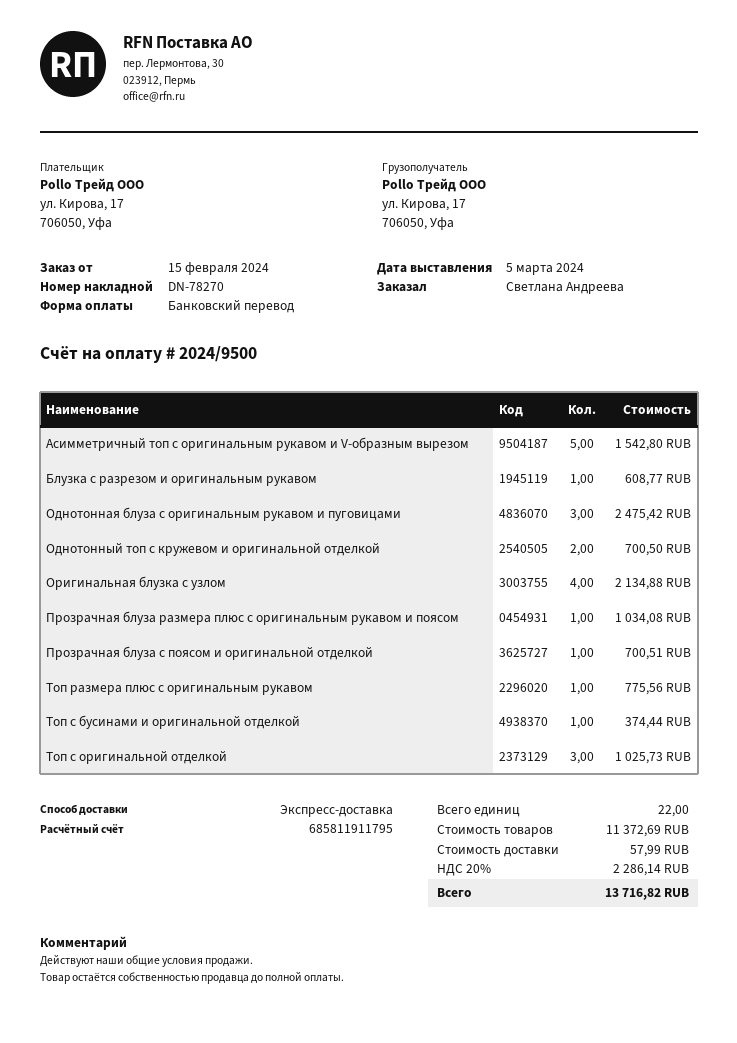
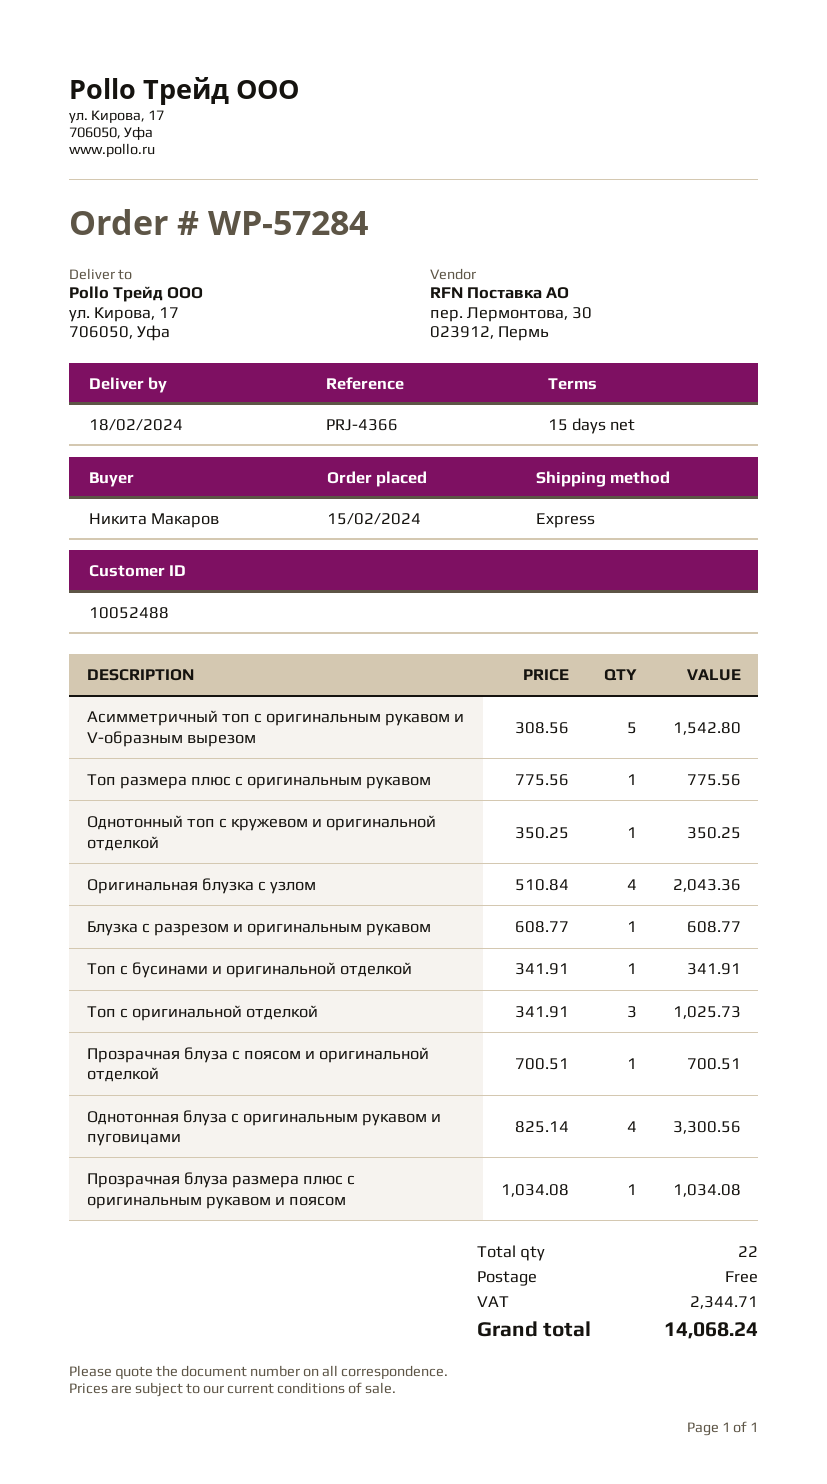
ordered by: Светлана Андреева -> Никита Макаров
Однотонная блуза с оригинальным рукавом и пуговицами: 3 for 2475.42 -> 4 for 3300.56
Однотонный топ с кружевом и оригинальной отделкой: 2 for 700.50 -> 1 for 350.25
Оригинальная блузка с узлом: 4 for 2134.88 -> 4 for 2043.36
Топ с бусинами и оригинальной отделкой: 1 for 374.44 -> 1 for 341.91
shipping: 57.99 -> 0.00
tax: 2286.14 -> 2344.71
total: 13716.82 -> 14068.24

